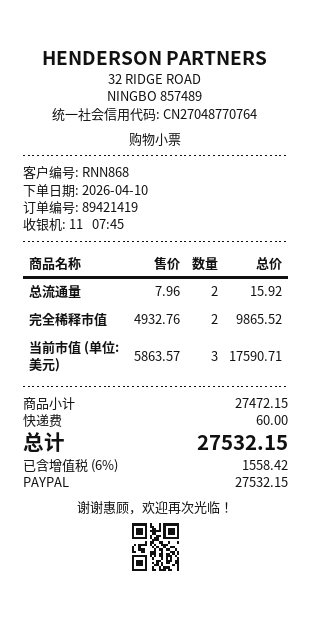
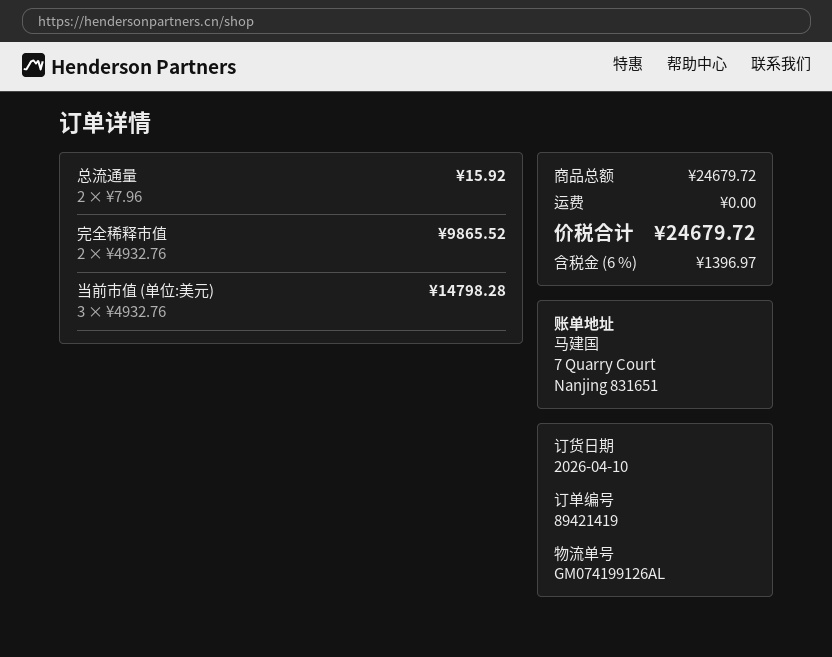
当前市值 (单位:美元): 3 x 5863.57 = 17590.71 -> 3 x 4932.76 = 14798.28
subtotal: 27472.15 -> 24679.72
shipping: 60.00 -> 0.00
tax: 6% = 1558.42 -> 6% = 1396.97
total: 27532.15 -> 24679.72

